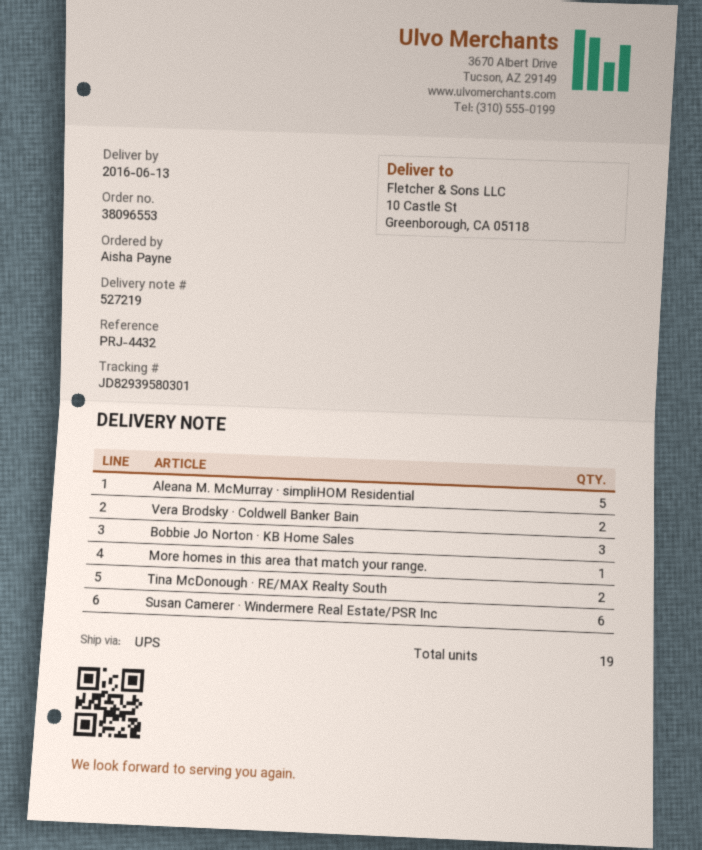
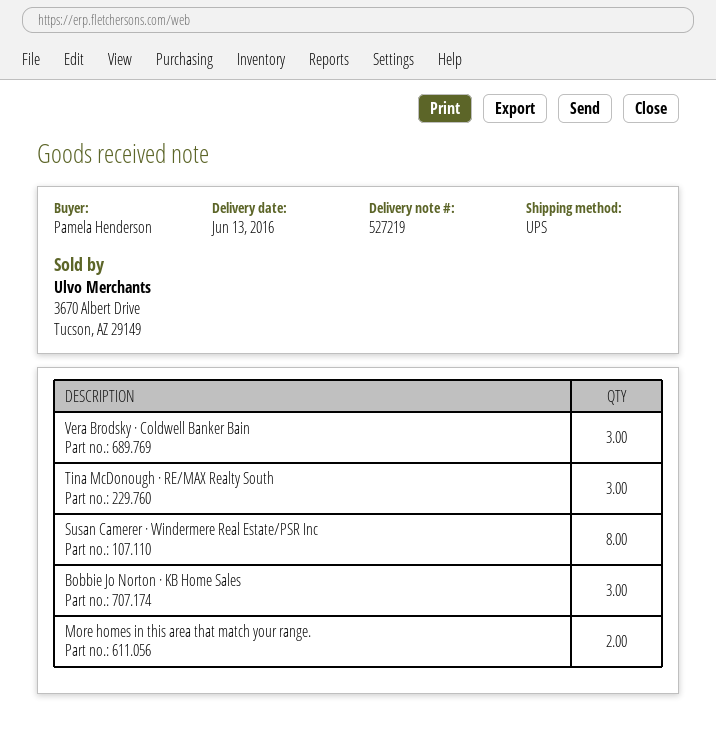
ordered by: Aisha Payne -> Pamela Henderson
Aleana M. McMurray · simpliHOM Residential: 5 -> none
Vera Brodsky · Coldwell Banker Bain: 2 -> 3
More homes in this area that match your range.: 1 -> 2
Tina McDonough · RE/MAX Realty South: 2 -> 3
Susan Camerer · Windermere Real Estate/PSR Inc: 6 -> 8

